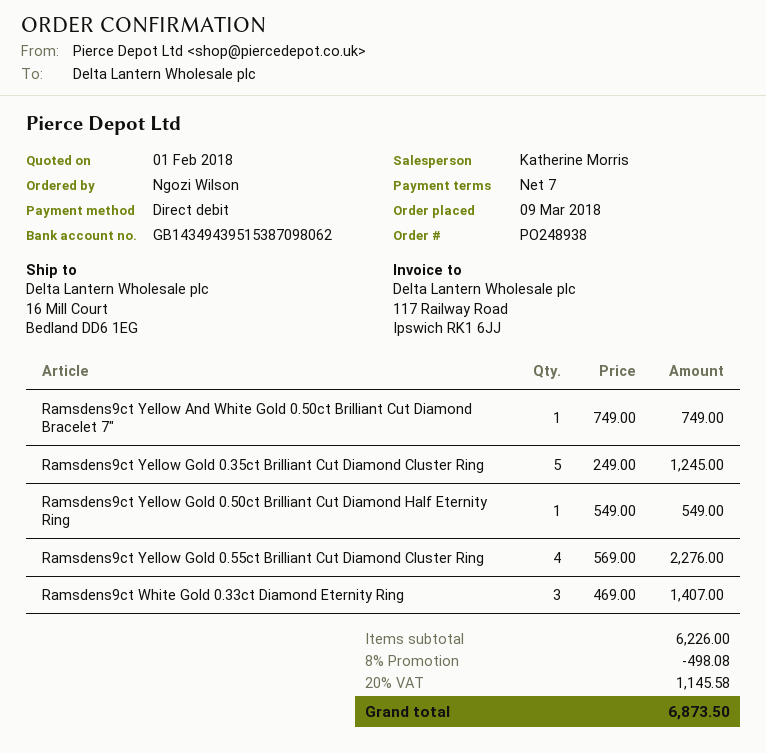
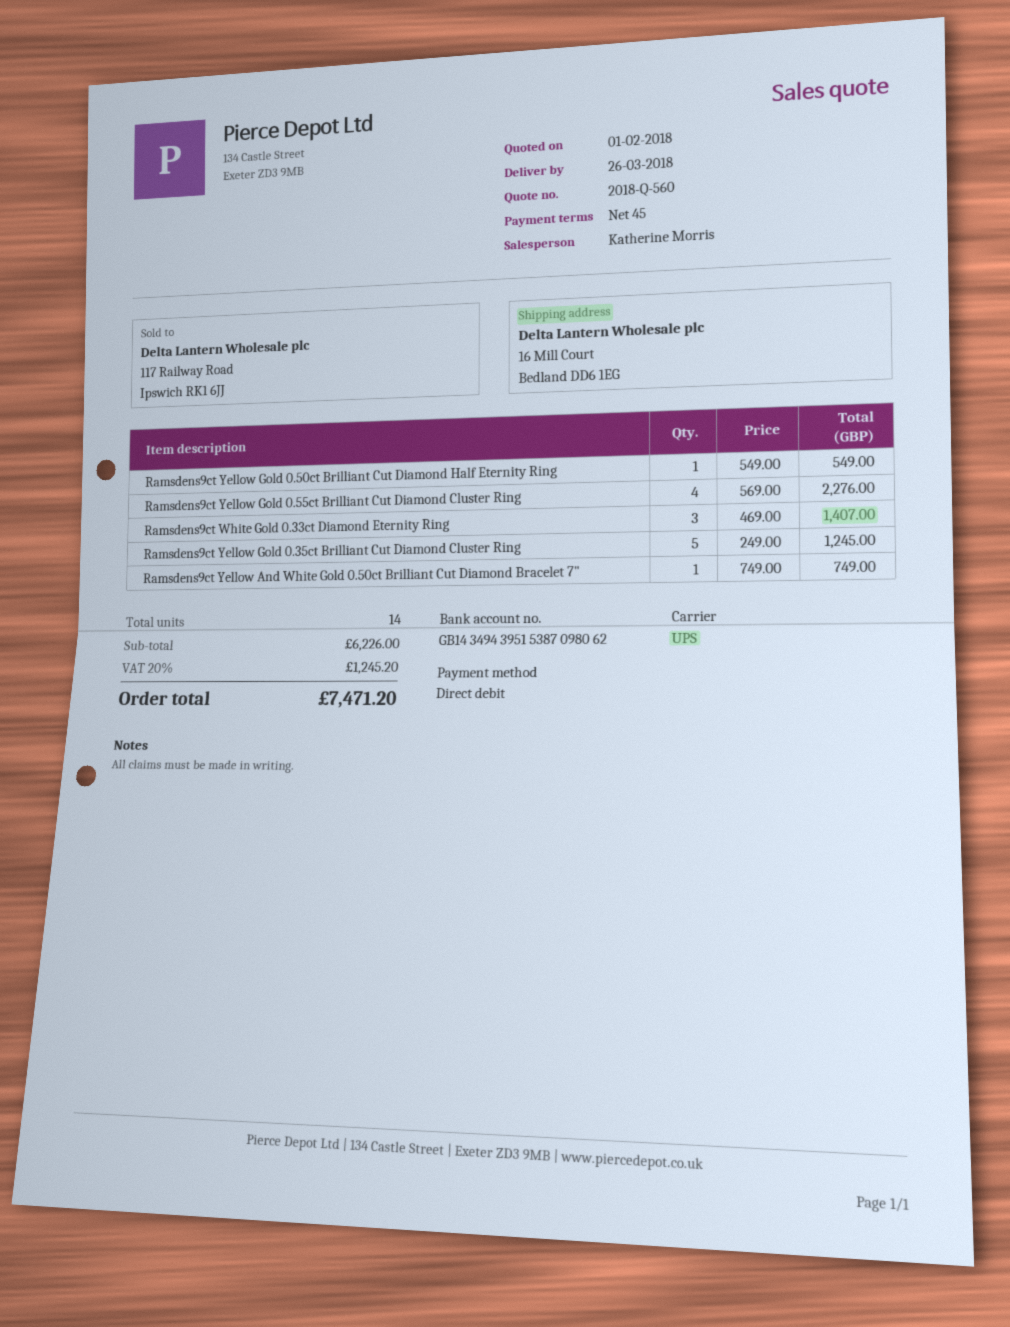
payment terms: 7 days -> 45 days
discount: 8% = 498.08 -> none
tax: 20% = 1145.58 -> 20% = 1245.20
total: 6873.50 -> 7471.20

